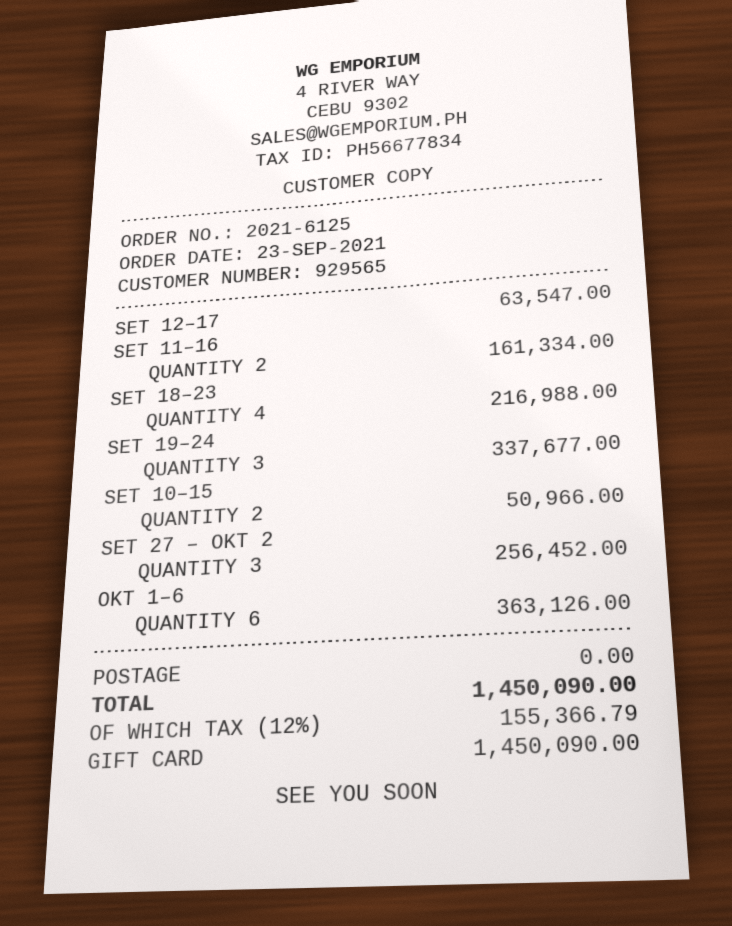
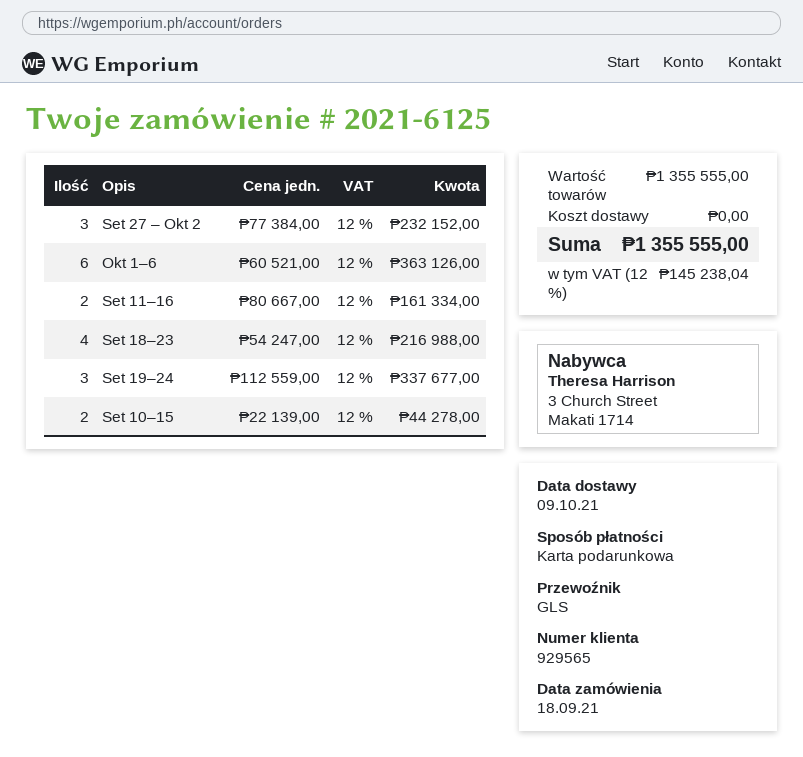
order date: 2021-09-23 -> 2021-09-18
SET 12–17: 1 for 63547.00 -> none
SET 10–15: 2 for 50966.00 -> 2 for 44278.00
SET 27 – OKT 2: 3 for 256452.00 -> 3 for 232152.00
tax: 12% = 155366.79 -> 12% = 145238.04
total: 1450090.00 -> 1355555.00

